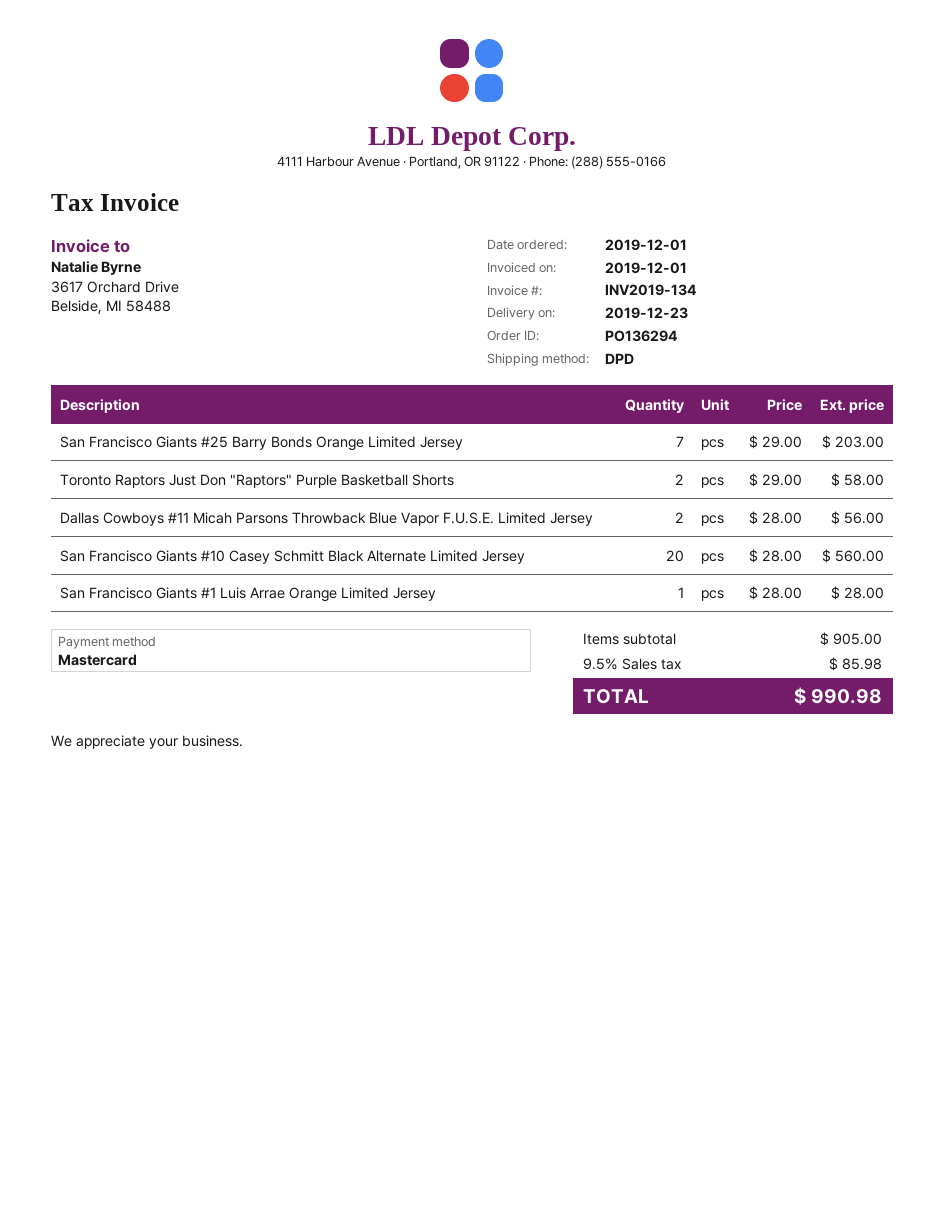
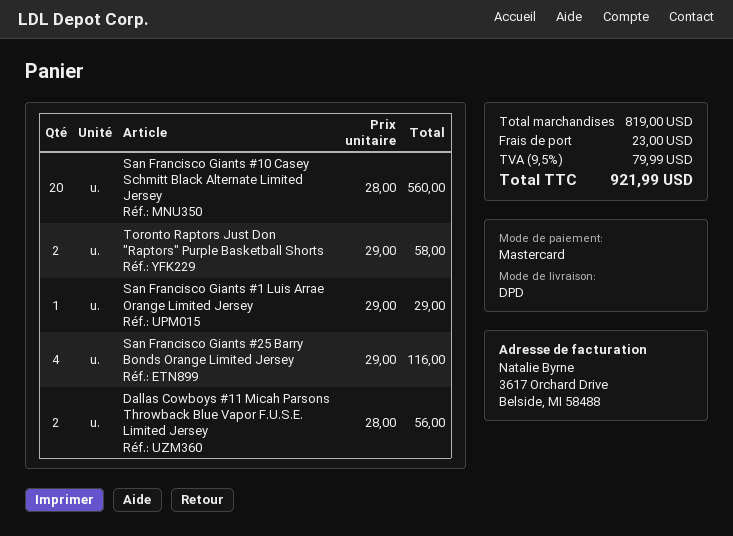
San Francisco Giants #25 Barry Bonds Orange Limited Jersey: 7 x 29.00 = 203.00 -> 4 x 29.00 = 116.00
San Francisco Giants #1 Luis Arrae Orange Limited Jersey: 1 x 28.00 = 28.00 -> 1 x 29.00 = 29.00
subtotal: 905.00 -> 819.00
shipping: none -> 23.00
tax: 9.5% = 85.98 -> 9.5% = 79.99
total: 990.98 -> 921.99

